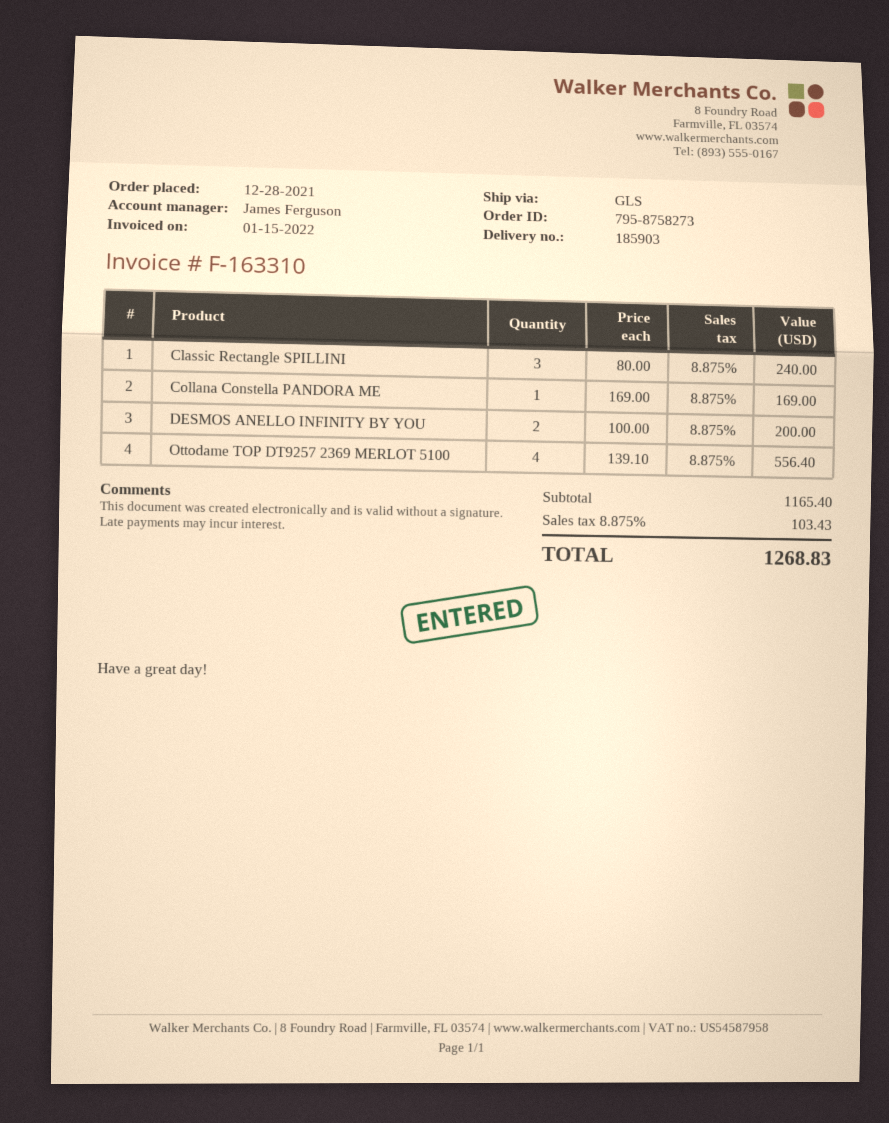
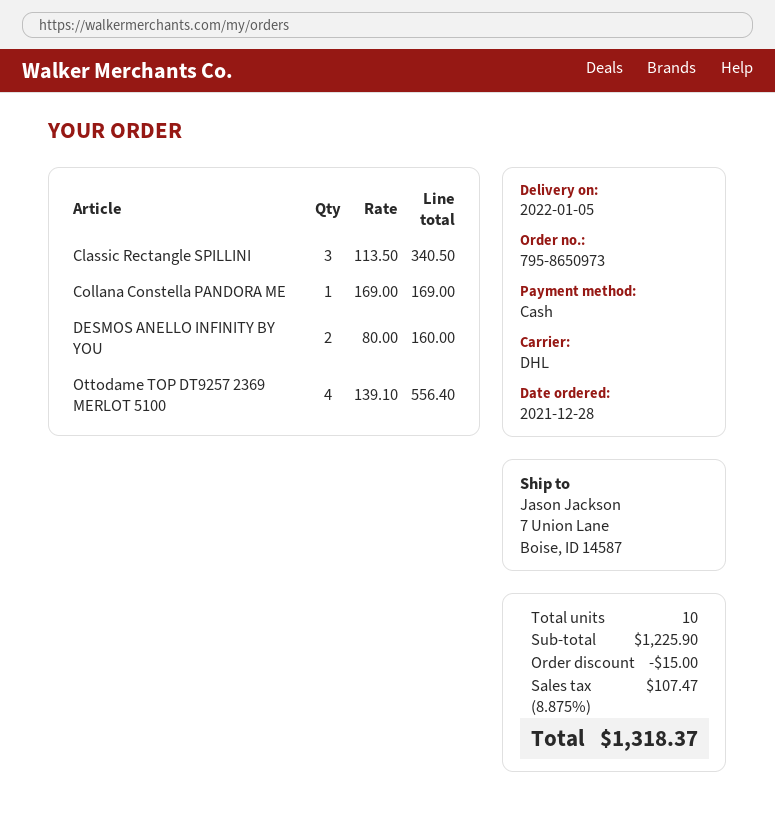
order number: 795-8758273 -> 795-8650973
shipping method: GLS -> DHL
Classic Rectangle SPILLINI: 3 x 80.00 = 240.00 -> 3 x 113.50 = 340.50
DESMOS ANELLO INFINITY BY YOU: 2 x 100.00 = 200.00 -> 2 x 80.00 = 160.00
subtotal: 1165.40 -> 1225.90
discount: none -> 15.00
tax: 8.875% = 103.43 -> 8.875% = 107.47
total: 1268.83 -> 1318.37

